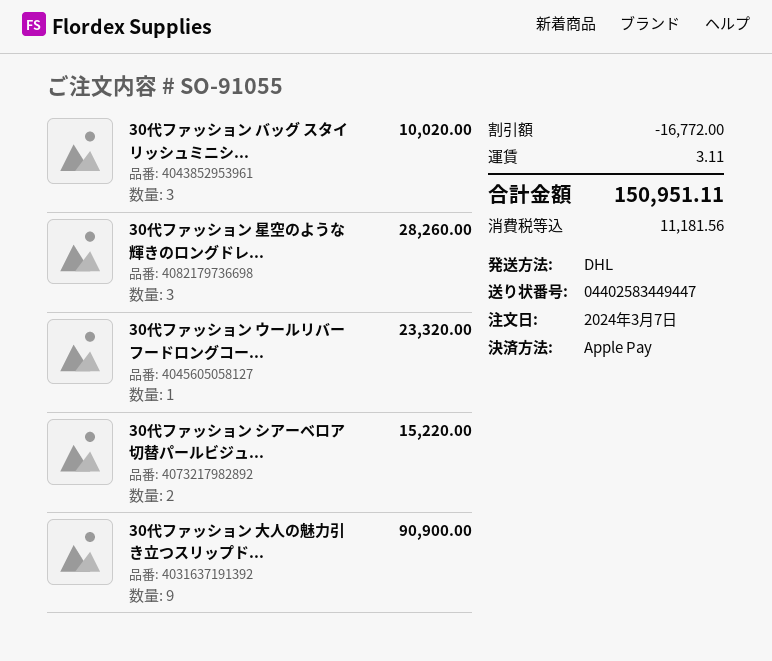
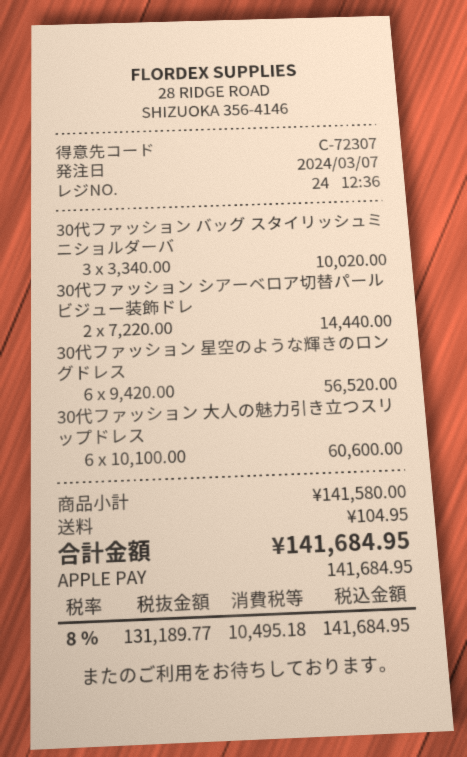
30代ファッション 星空のような輝きのロングドレ...: 3 for 28260.00 -> 6 for 56520.00
30代ファッション ウールリバーフードロングコー...: 1 for 23320.00 -> none
30代ファッション シアーベロア切替パールビジュ...: 2 for 15220.00 -> 2 for 14440.00
30代ファッション 大人の魅力引き立つスリップド...: 9 for 90900.00 -> 6 for 60600.00
discount: 16772.00 -> none
shipping: 3.11 -> 104.95
tax: 11181.56 -> 10495.18
total: 150951.11 -> 141684.95

